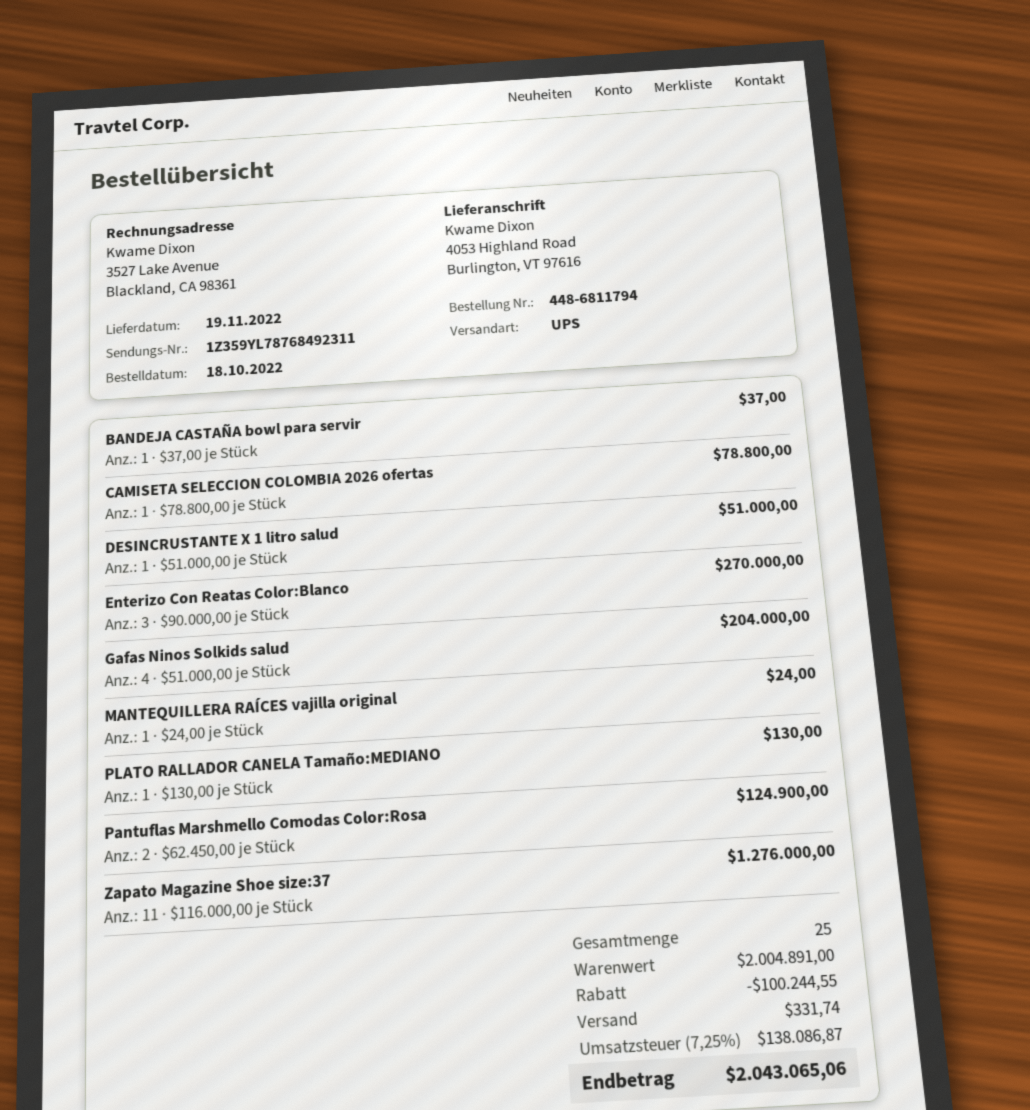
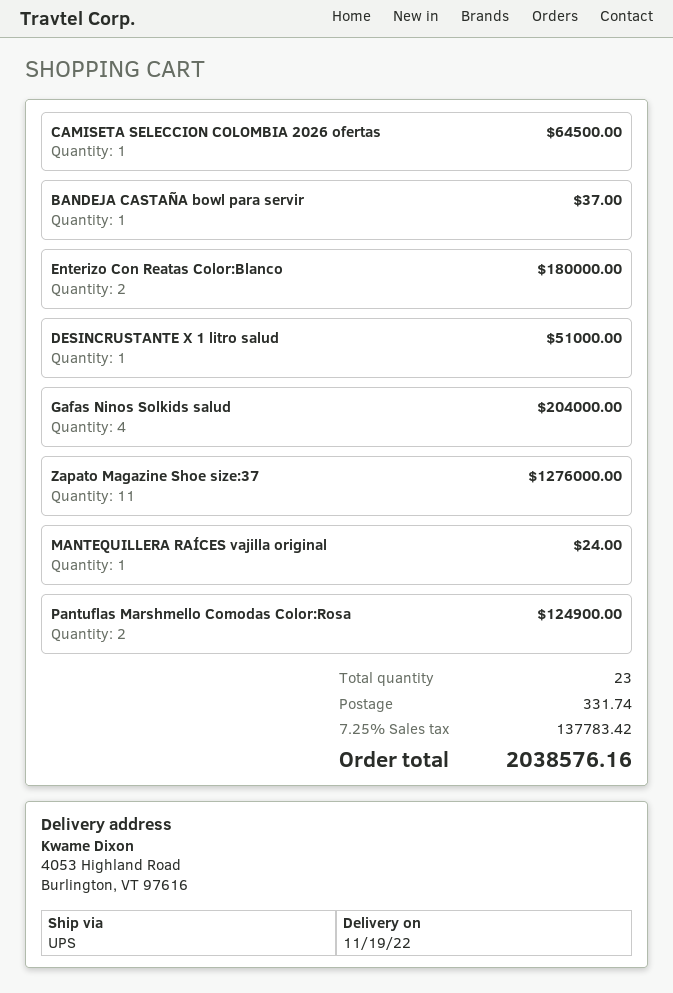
CAMISETA SELECCION COLOMBIA 2026 ofertas: 1 for 78800.00 -> 1 for 64500.00
Enterizo Con Reatas Color:Blanco: 3 for 270000.00 -> 2 for 180000.00
PLATO RALLADOR CANELA Tamaño:MEDIANO: 1 for 130.00 -> none
total quantity: 25 -> 23
discount: 100244.55 -> none
tax: 7.25% = 138086.87 -> 7.25% = 137783.42
total: 2043065.06 -> 2038576.16

